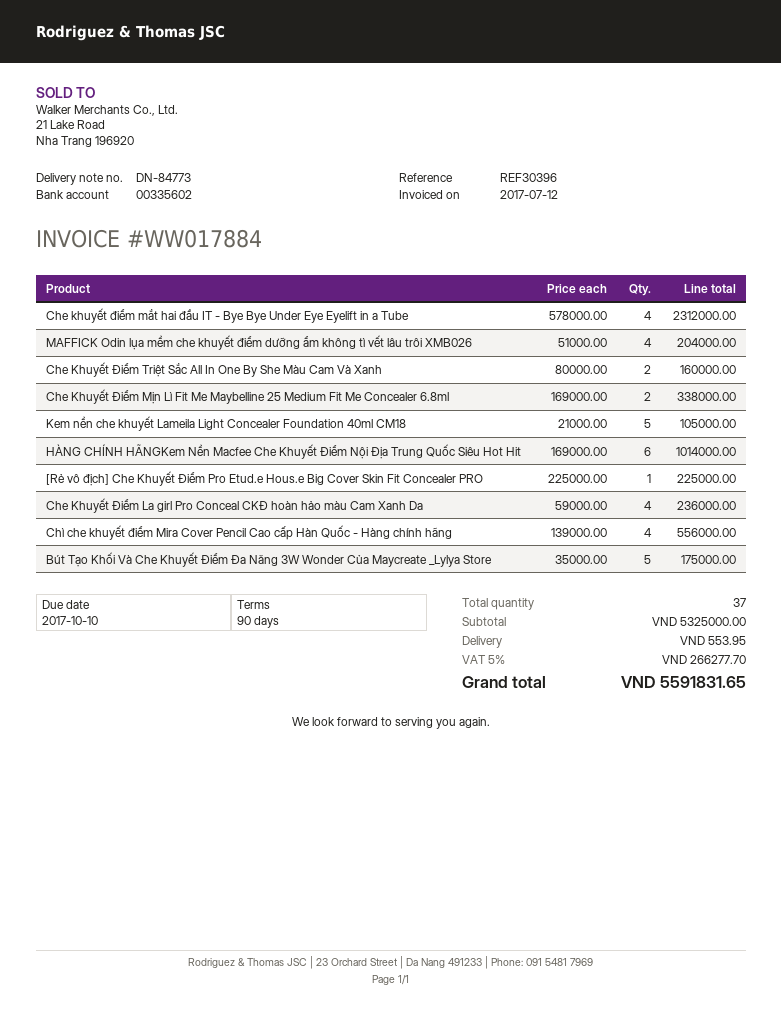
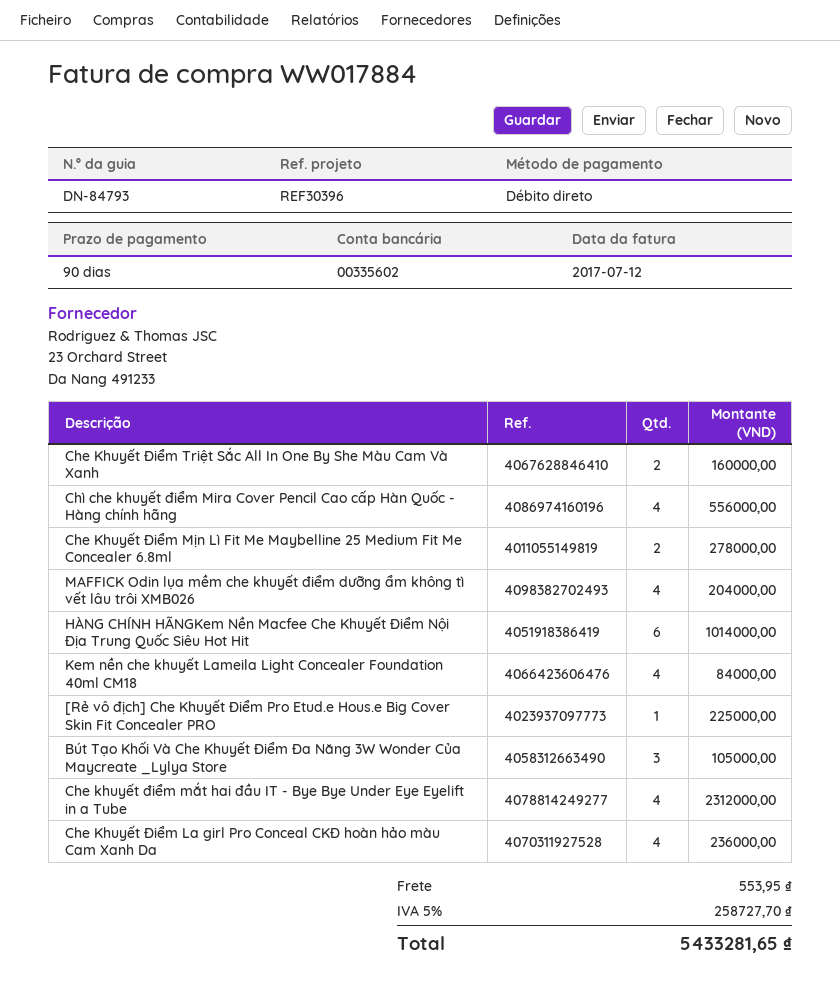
delivery note number: DN-84773 -> DN-84793
Che Khuyết Điểm Mịn Lì Fit Me Maybelline 25 Medium Fit Me Concealer 6.8ml: 2 for 338000.00 -> 2 for 278000.00
Kem nền che khuyết Lameila Light Concealer Foundation 40ml CM18: 5 for 105000.00 -> 4 for 84000.00
Bút Tạo Khối Và Che Khuyết Điểm Đa Năng 3W Wonder Của Maycreate _Lylya Store: 5 for 175000.00 -> 3 for 105000.00
tax: 5% = 266277.70 -> 5% = 258727.70
total: 5591831.65 -> 5433281.65

